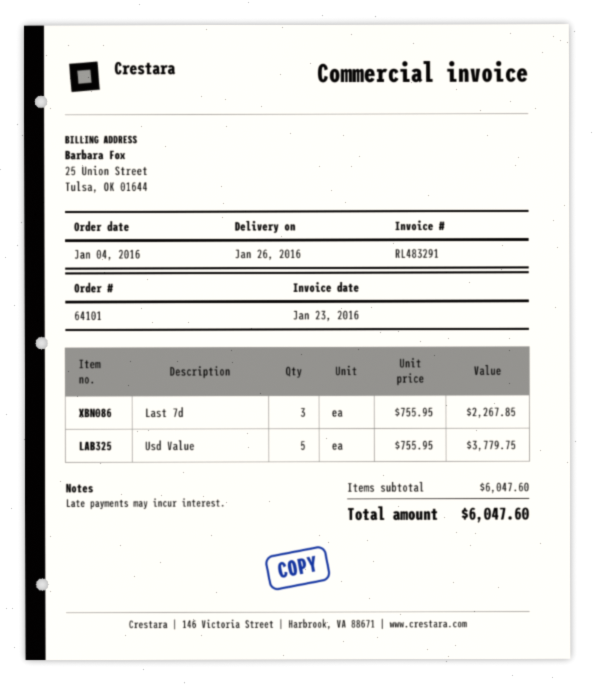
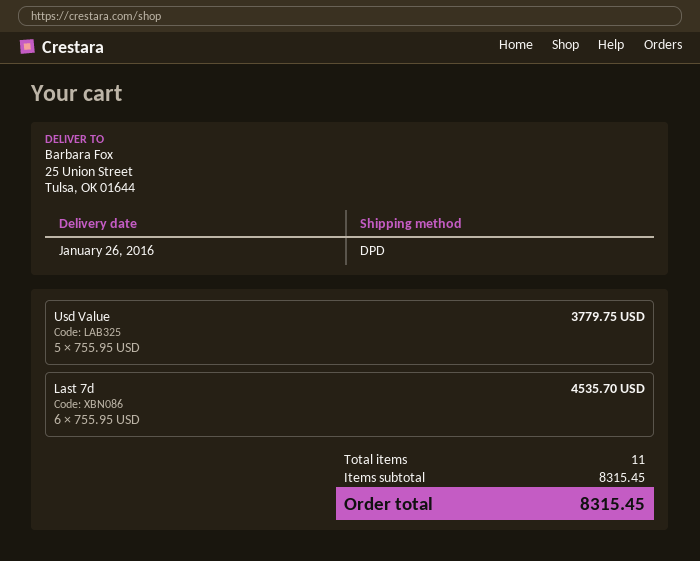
Last 7d: 3 x 755.95 = 2267.85 -> 6 x 755.95 = 4535.70
subtotal: 6047.60 -> 8315.45
total: 6047.60 -> 8315.45

